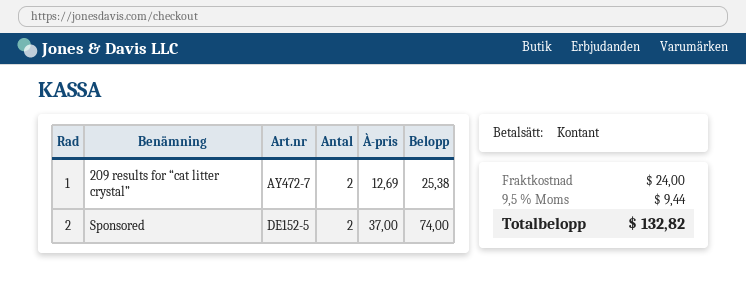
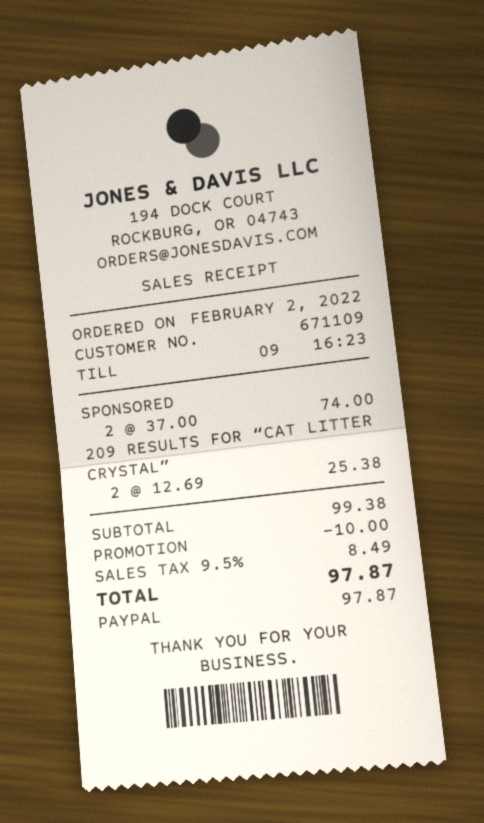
payment method: cash -> PayPal
discount: none -> 10.00
shipping: 24.00 -> none
tax: 9.5% = 9.44 -> 9.5% = 8.49
total: 132.82 -> 97.87

